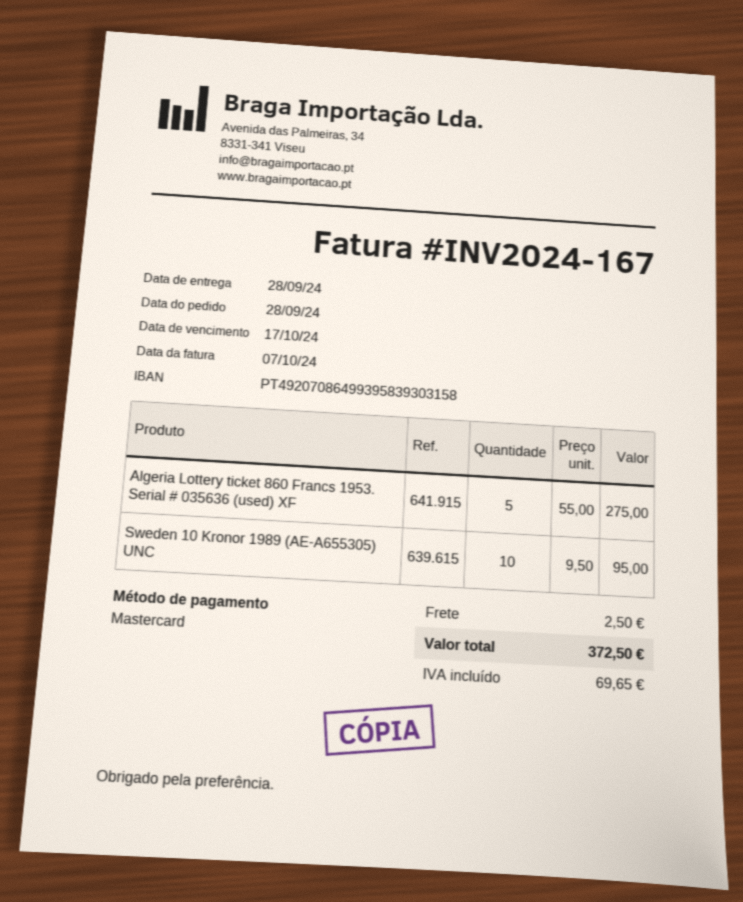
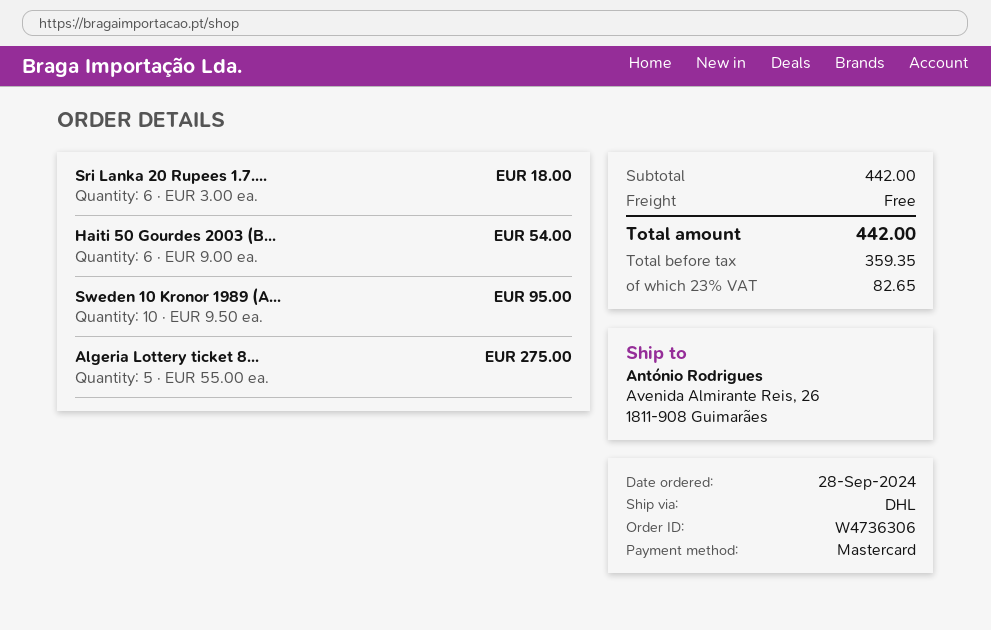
Sri Lanka 20 Rupees 1.7....: none -> 6 x 3.00 = 18.00
Haiti 50 Gourdes 2003 (B...: none -> 6 x 9.00 = 54.00
shipping: 2.50 -> 0.00
tax: 69.65 -> 82.65
total: 372.50 -> 442.00

